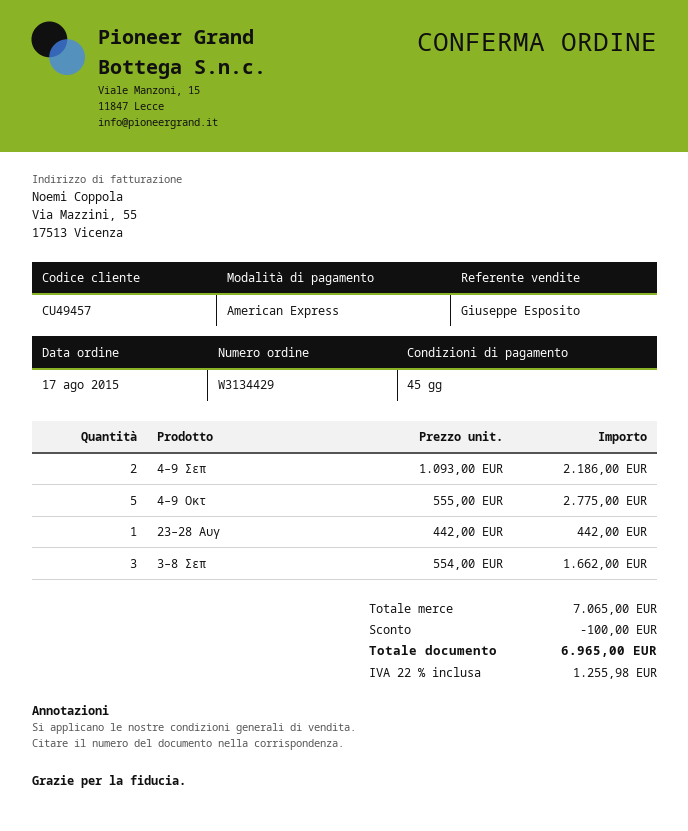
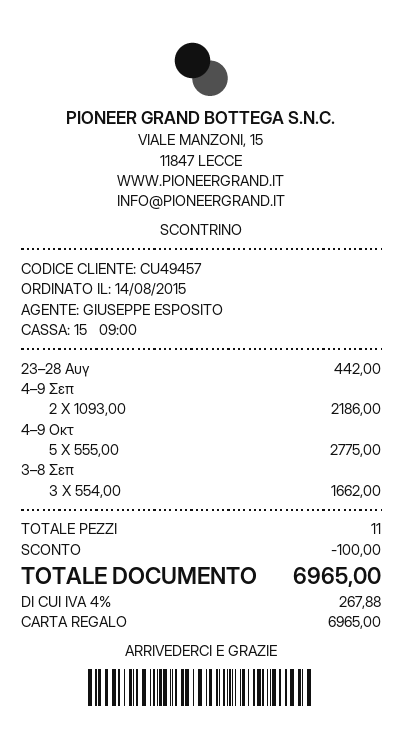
order date: 2015-08-17 -> 2015-08-14
payment method: American Express -> gift card
tax: 22% = 1255.98 -> 4% = 267.88

